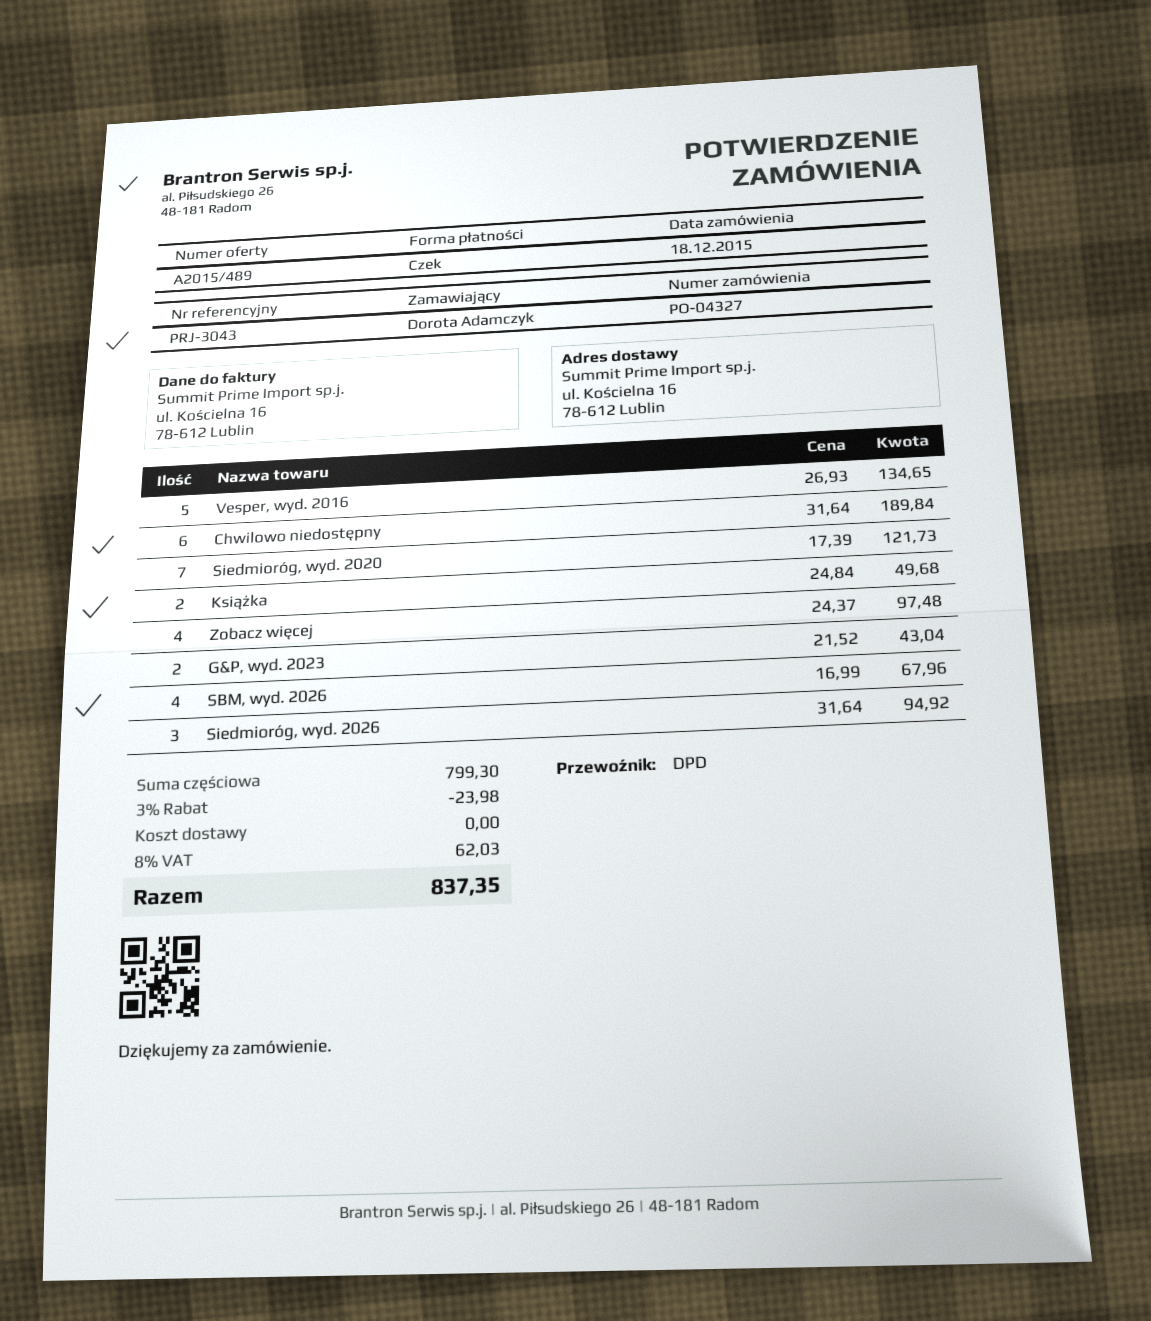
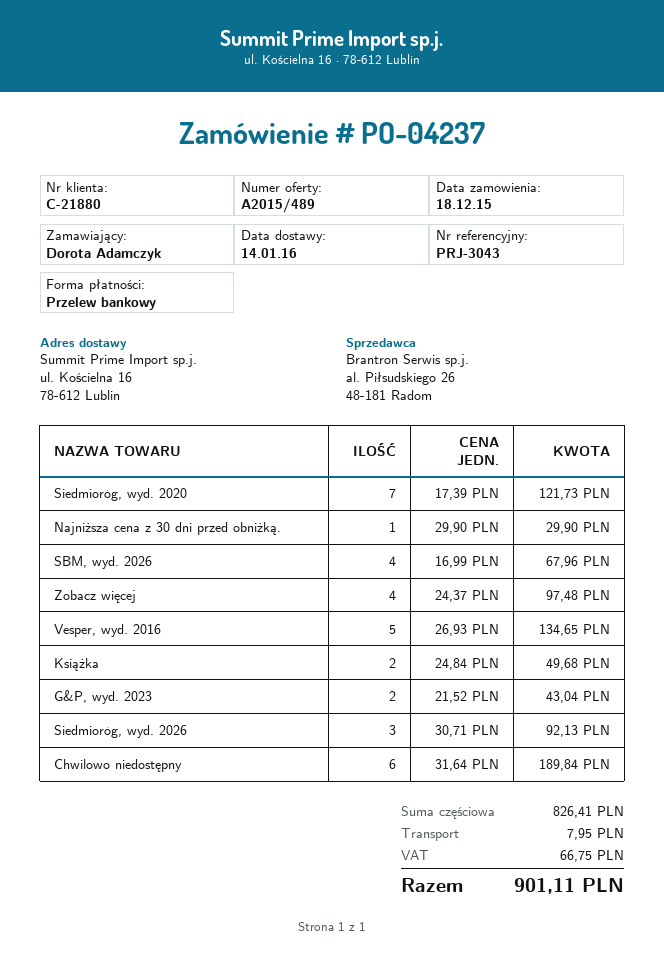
order number: PO-04327 -> PO-04237
payment method: cheque -> bank transfer
Siedmioróg, wyd. 2026: 3 x 31.64 = 94.92 -> 3 x 30.71 = 92.13
Najniższa cena z 30 dni przed obniżką.: none -> 1 x 29.90 = 29.90
subtotal: 799.30 -> 826.41
discount: 3% = 23.98 -> none
shipping: 0.00 -> 7.95
tax: 62.03 -> 66.75
total: 837.35 -> 901.11

